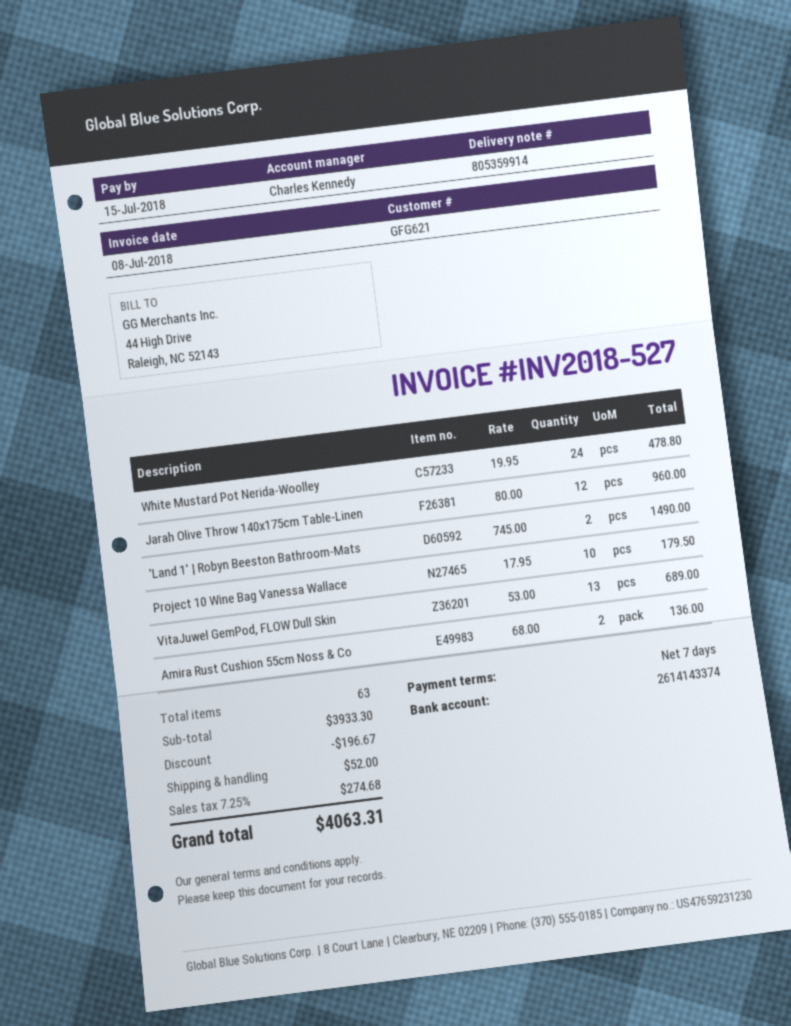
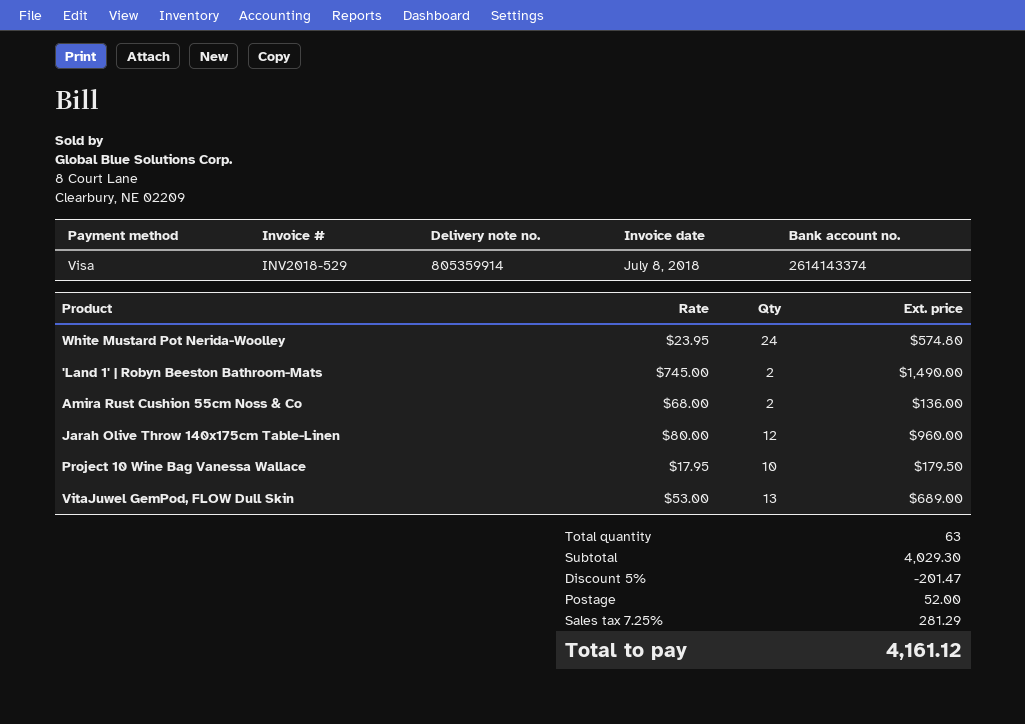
invoice number: INV2018-527 -> INV2018-529
White Mustard Pot Nerida-Woolley: 24 x 19.95 = 478.80 -> 24 x 23.95 = 574.80
subtotal: 3933.30 -> 4029.30
discount: 196.67 -> 201.47
tax: 7.25% = 274.68 -> 7.25% = 281.29
total: 4063.31 -> 4161.12

